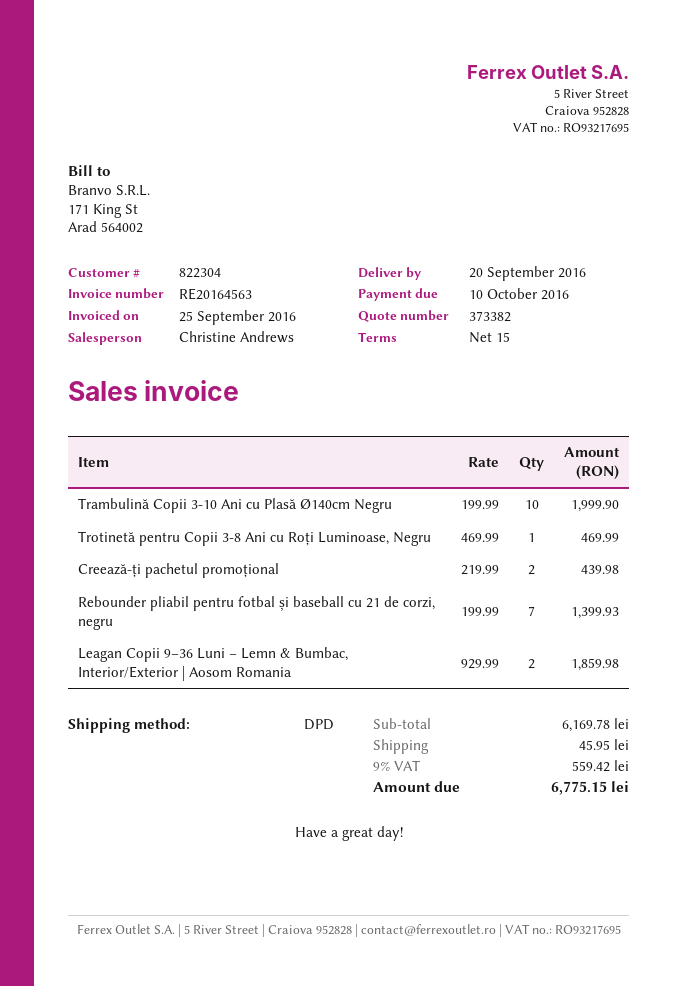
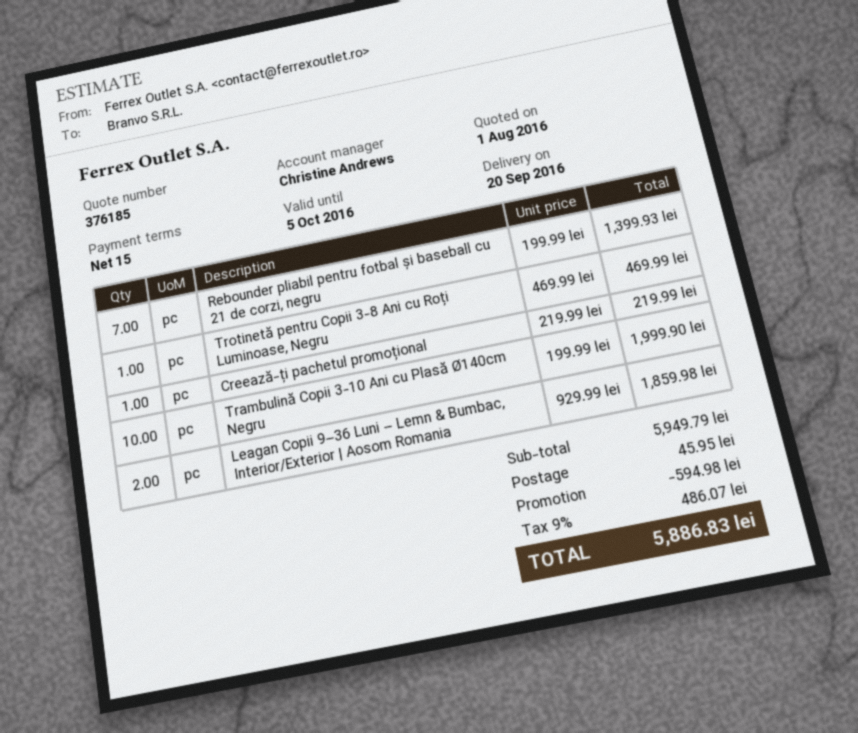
quote number: 373382 -> 376185
Creează-ți pachetul promoțional: 2 x 219.99 = 439.98 -> 1 x 219.99 = 219.99
subtotal: 6169.78 -> 5949.79
discount: none -> 594.98
tax: 9% = 559.42 -> 9% = 486.07
total: 6775.15 -> 5886.83

